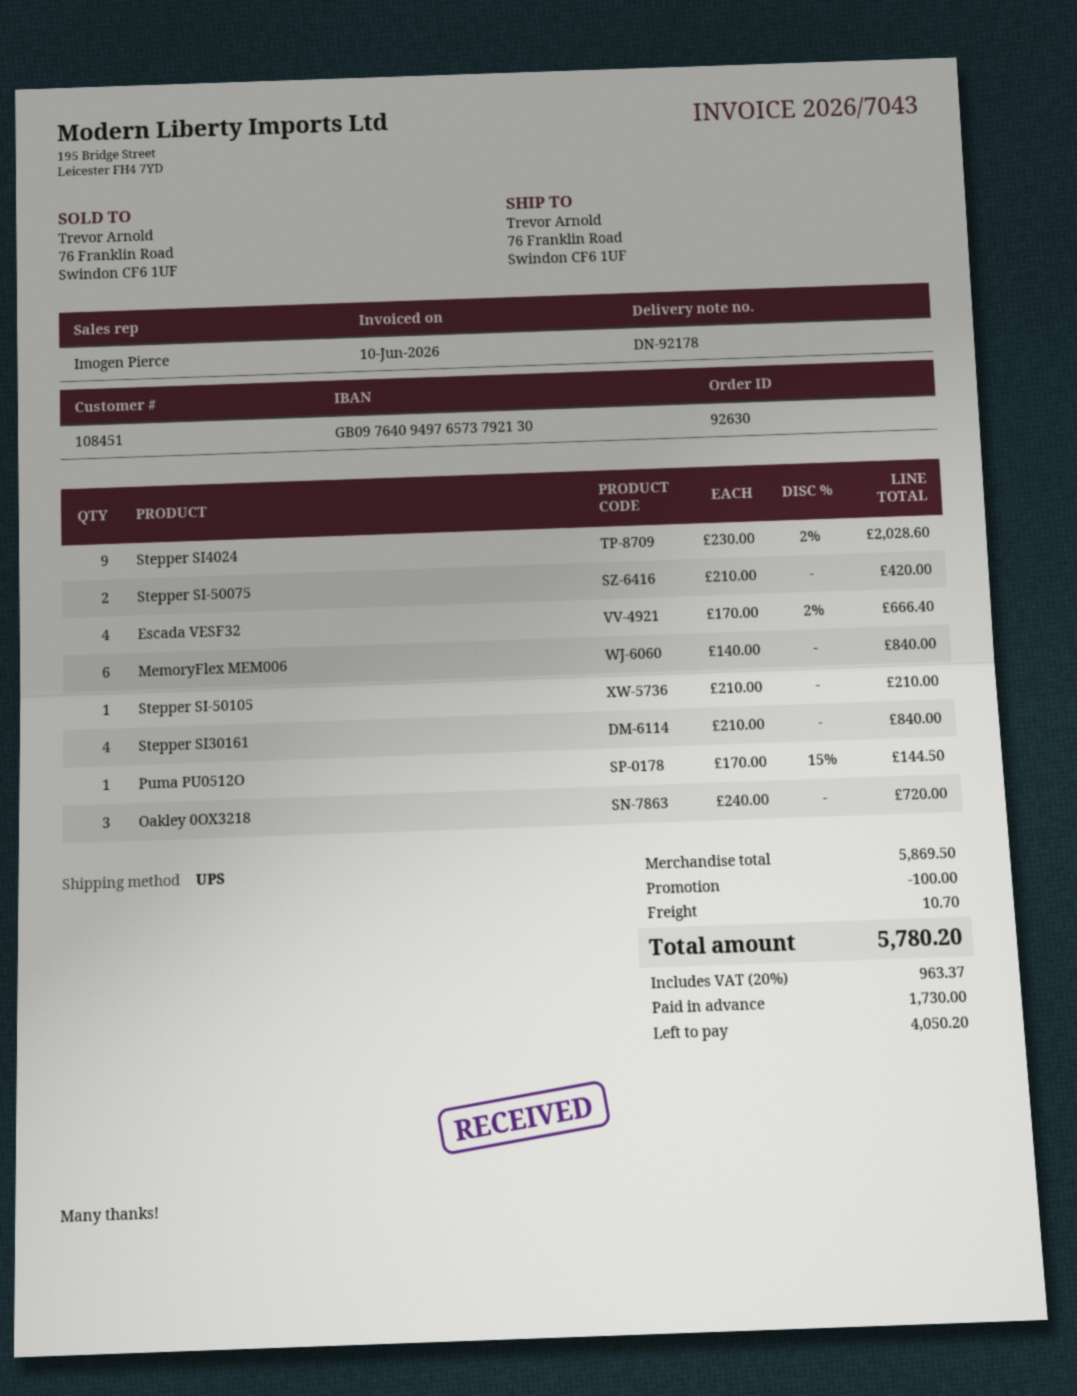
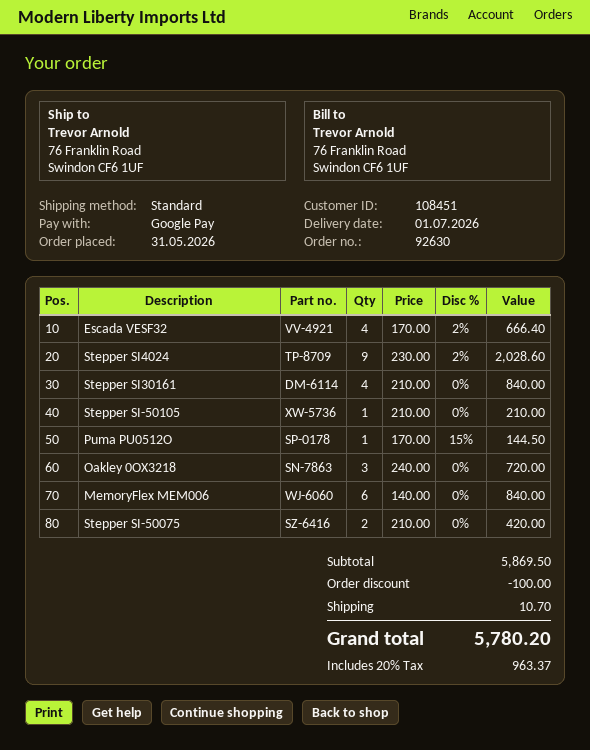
shipping method: UPS -> standard

